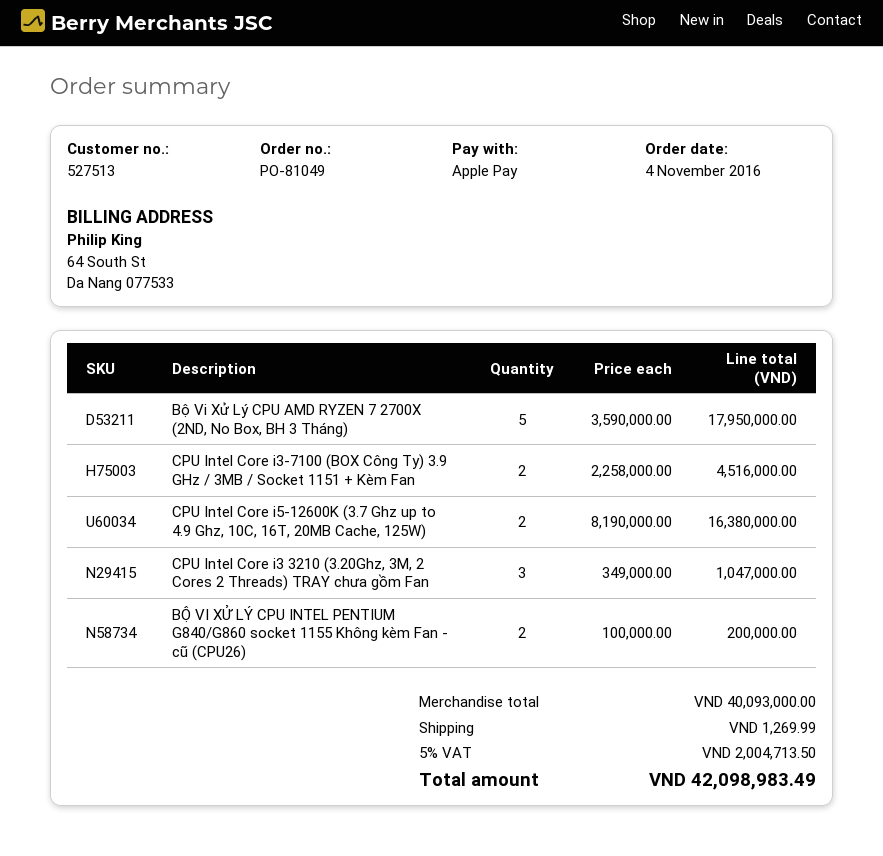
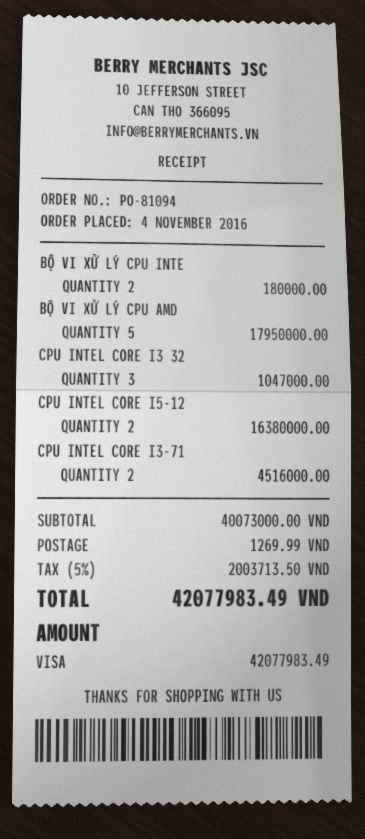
order number: PO-81049 -> PO-81094
payment method: Apple Pay -> Visa
BỘ VI XỬ LÝ CPU INTEL PENTIUM G840/G860 socket 1155 Không kèm Fan - cũ (CPU26): 2 for 200000.00 -> 2 for 180000.00
subtotal: 40093000.00 -> 40073000.00
tax: 5% = 2004713.50 -> 5% = 2003713.50
total: 42098983.49 -> 42077983.49

